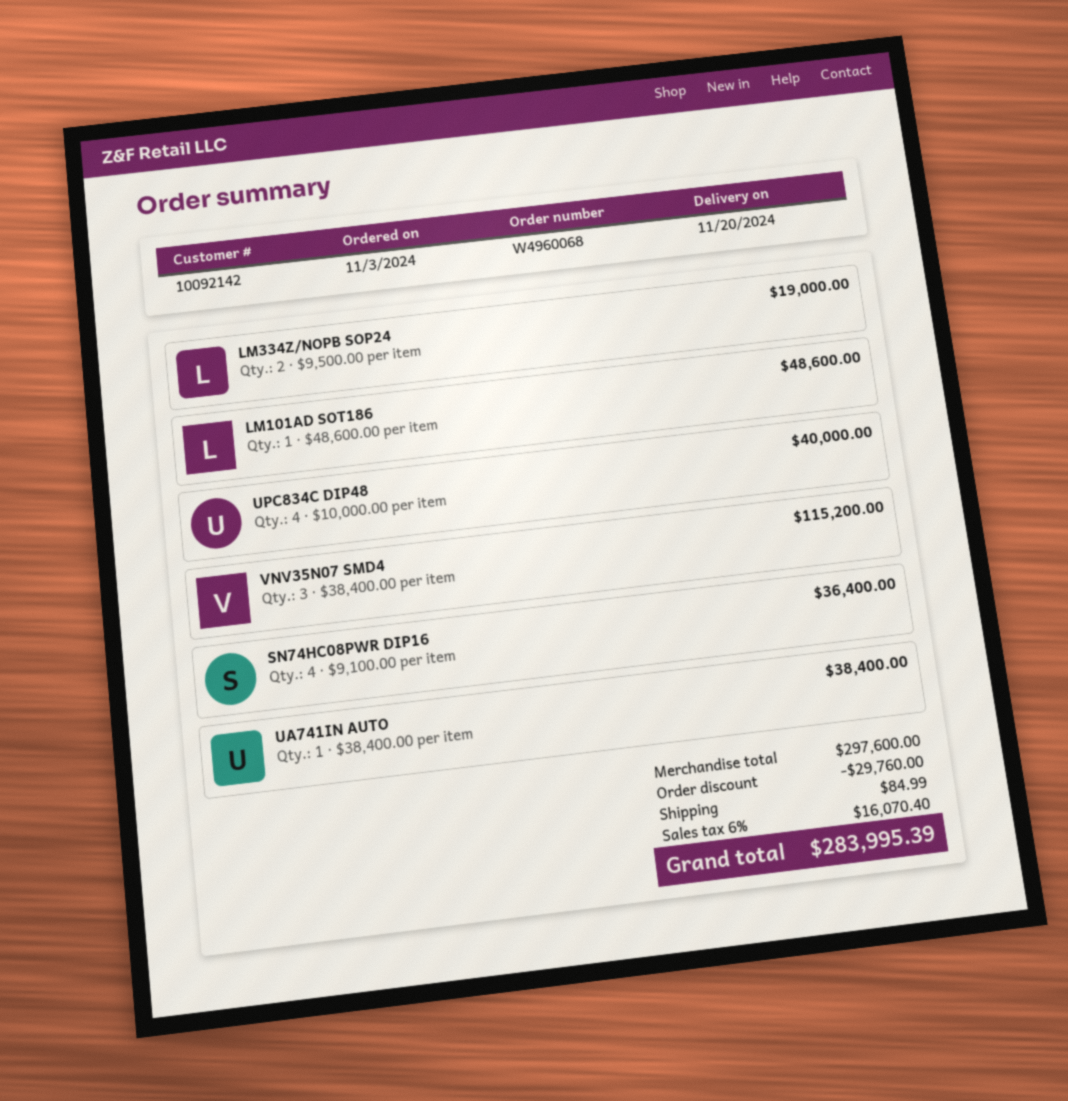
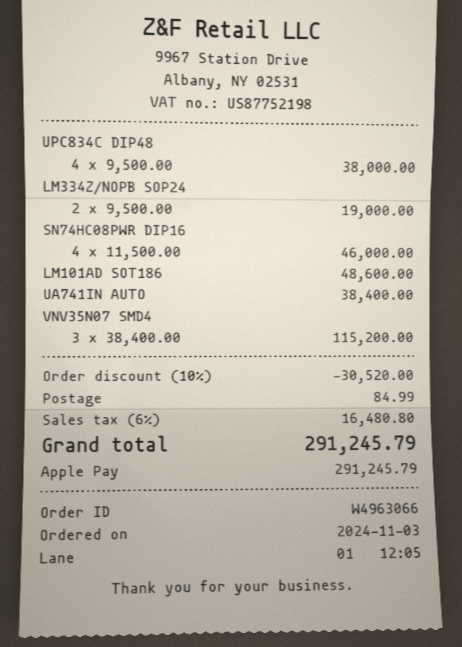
order number: W4960068 -> W4963066
UPC834C DIP48: 4 x 10000.00 = 40000.00 -> 4 x 9500.00 = 38000.00
SN74HC08PWR DIP16: 4 x 9100.00 = 36400.00 -> 4 x 11500.00 = 46000.00
discount: 29760.00 -> 30520.00
tax: 6% = 16070.40 -> 6% = 16480.80
total: 283995.39 -> 291245.79

